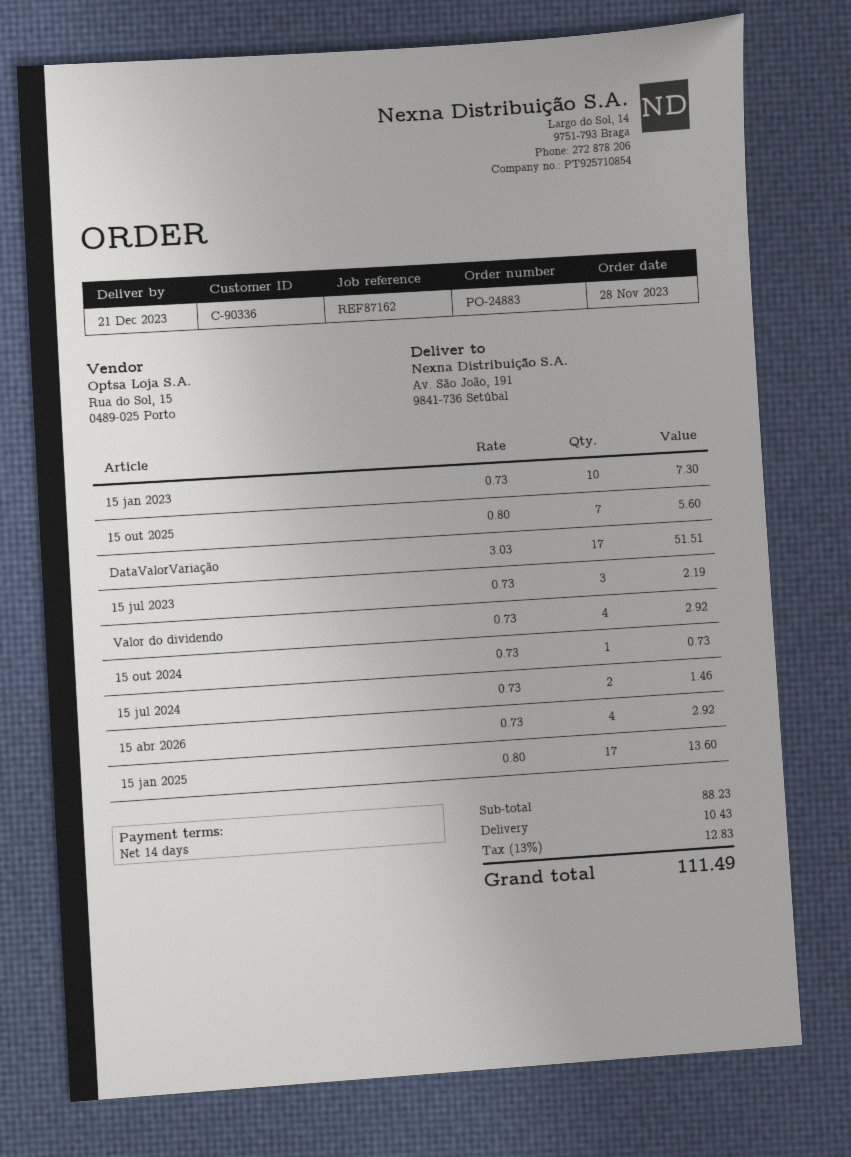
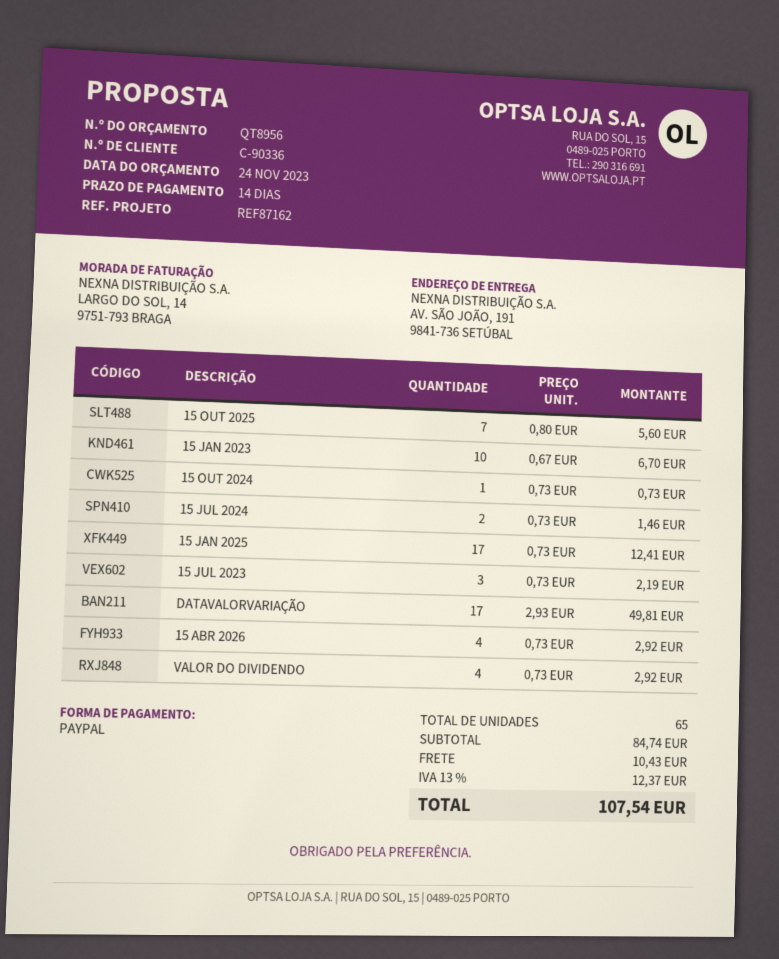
15 jan 2023: 10 x 0.73 = 7.30 -> 10 x 0.67 = 6.70
DataValorVariação: 17 x 3.03 = 51.51 -> 17 x 2.93 = 49.81
15 jan 2025: 17 x 0.80 = 13.60 -> 17 x 0.73 = 12.41
subtotal: 88.23 -> 84.74
tax: 13% = 12.83 -> 13% = 12.37
total: 111.49 -> 107.54

